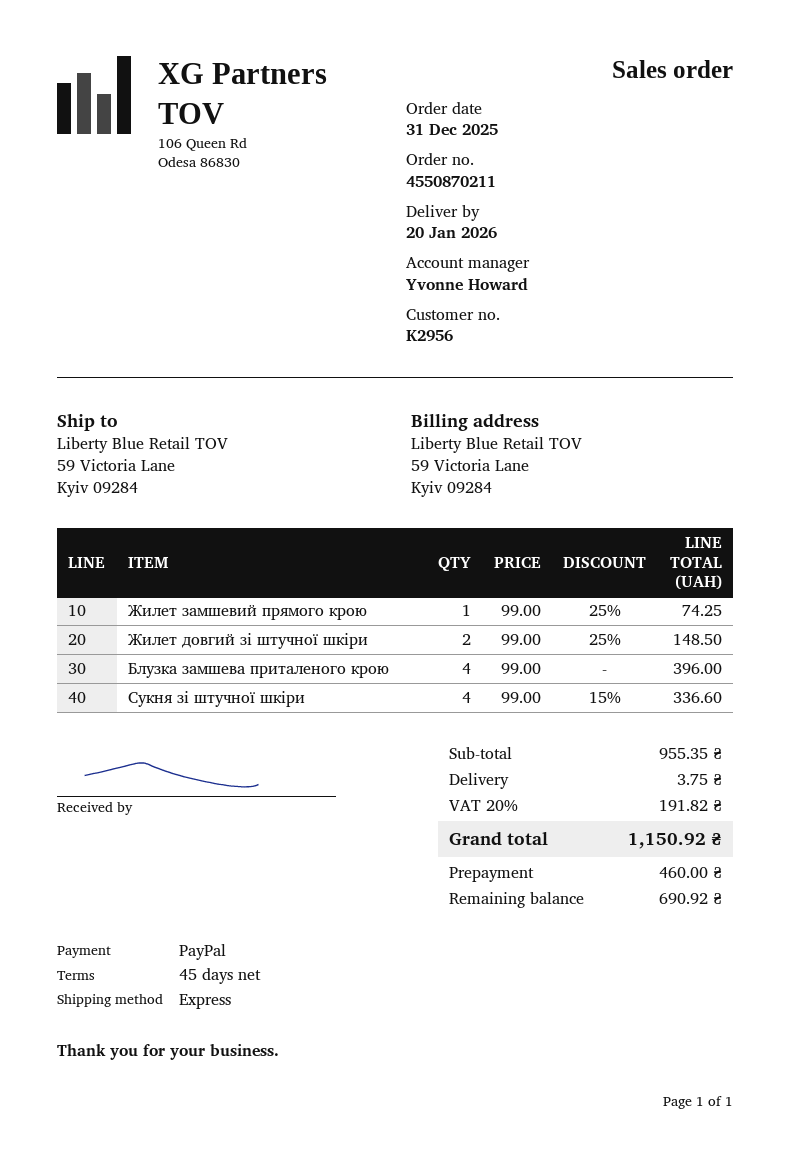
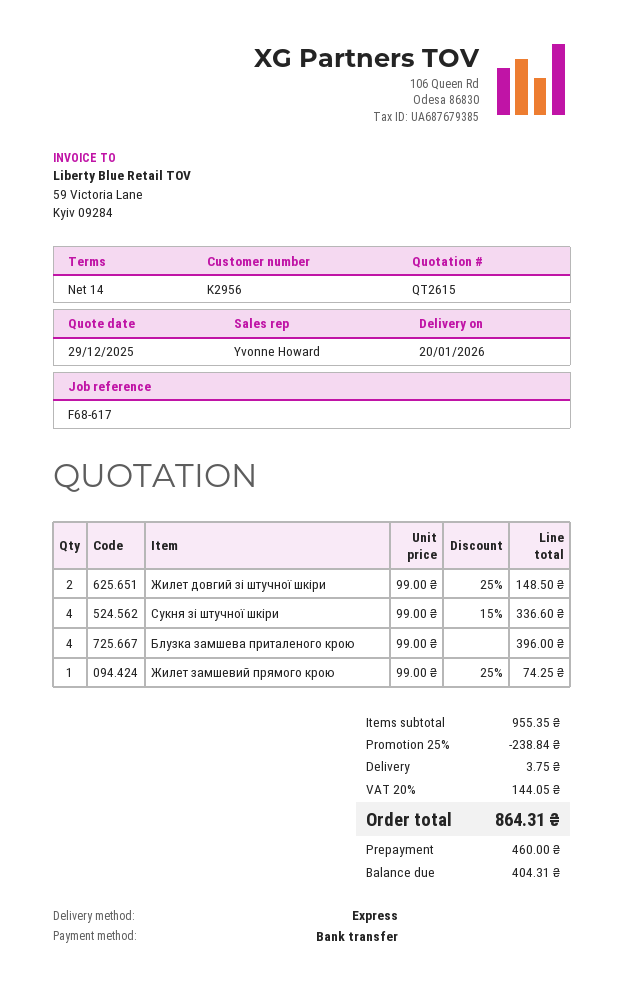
payment terms: 45 days -> 14 days
payment method: PayPal -> bank transfer
discount: none -> 25% = 238.84
tax: 20% = 191.82 -> 20% = 144.05
total: 1150.92 -> 864.31
balance: 690.92 -> 404.31

